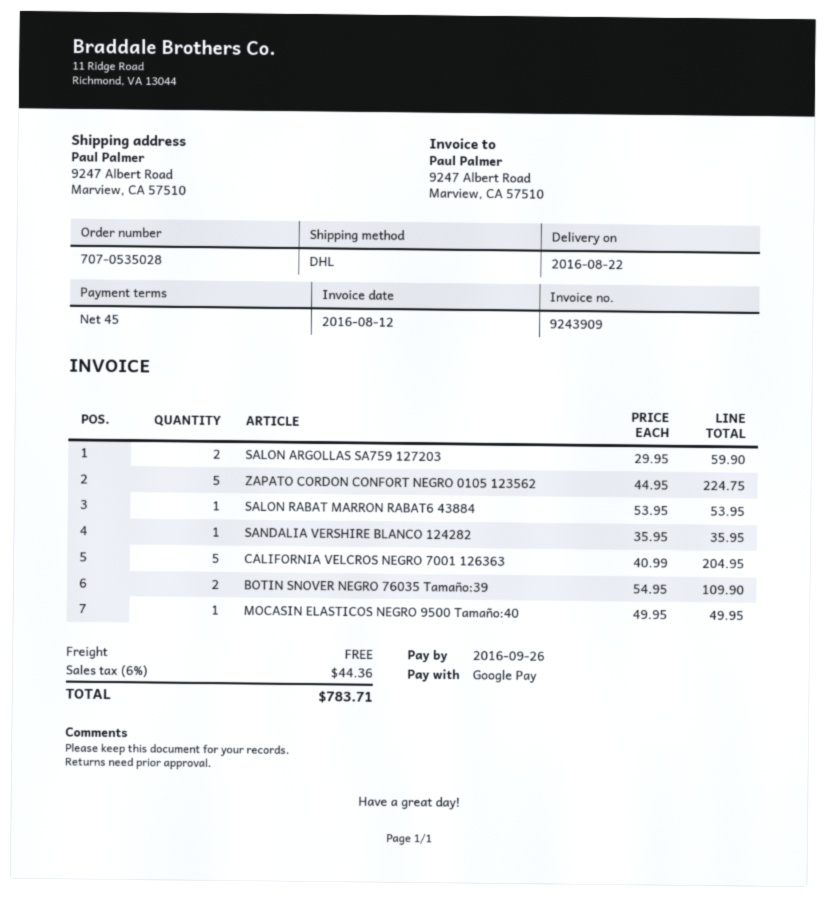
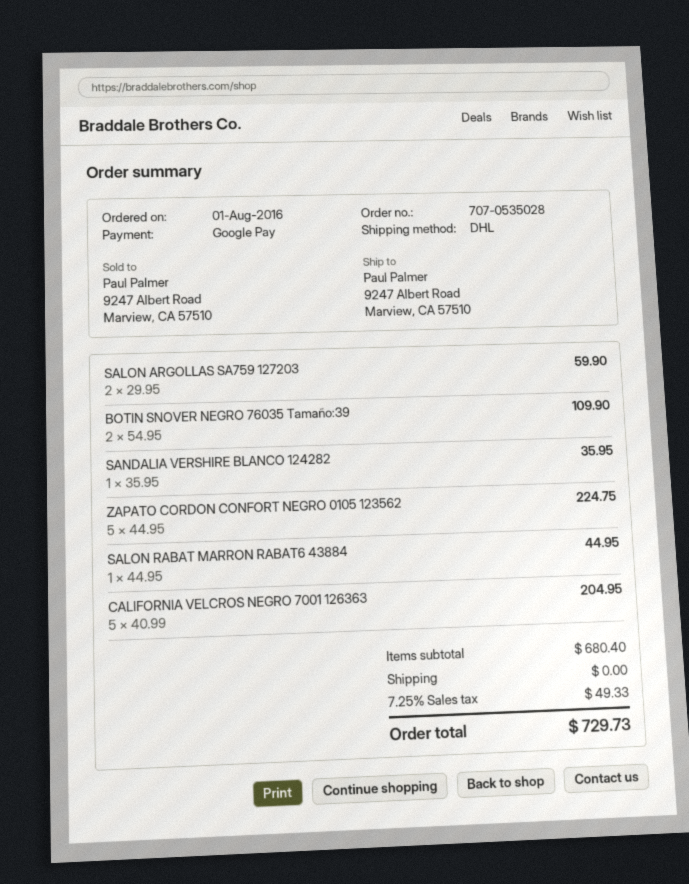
SALON RABAT MARRON RABAT6 43884: 1 x 53.95 = 53.95 -> 1 x 44.95 = 44.95
MOCASIN ELASTICOS NEGRO 9500 Tamaño:40: 1 x 49.95 = 49.95 -> none
tax: 6% = 44.36 -> 7.25% = 49.33
total: 783.71 -> 729.73

